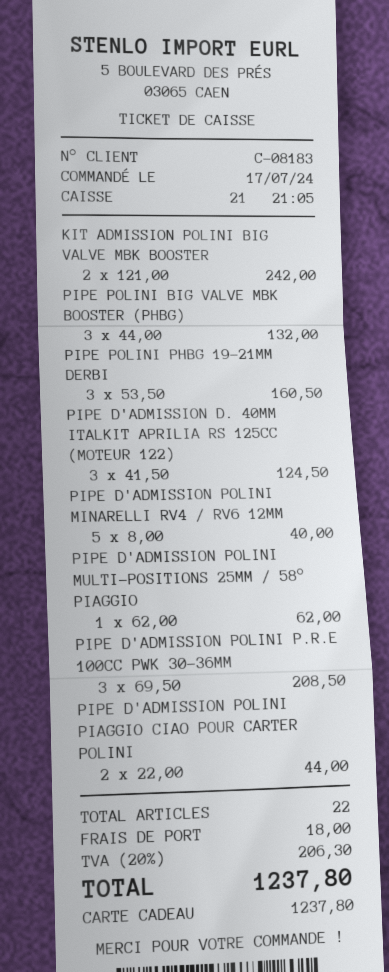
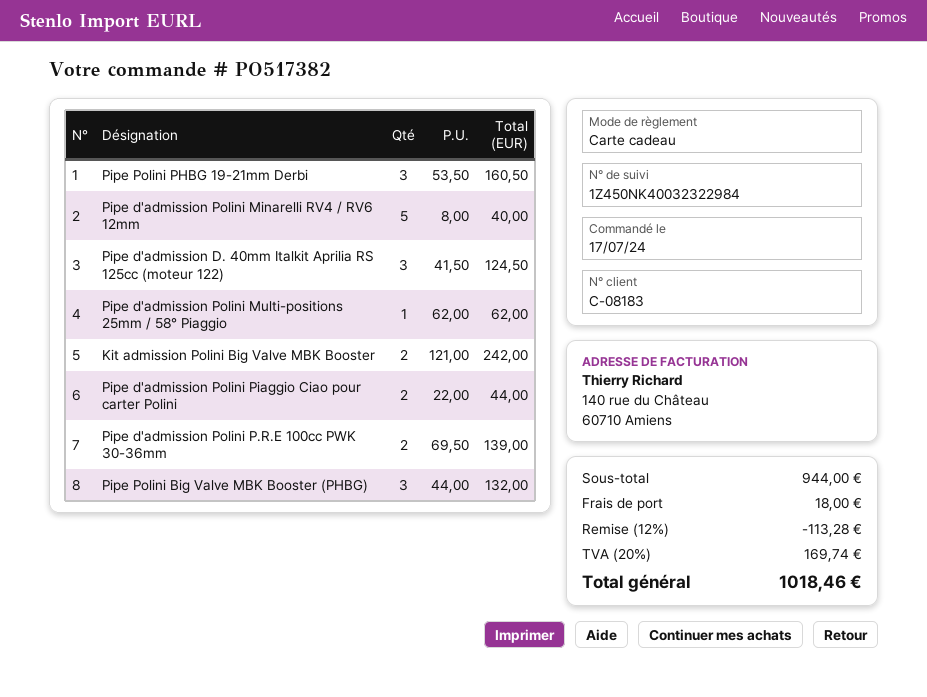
PIPE D'ADMISSION POLINI P.R.E 100CC PWK 30-36MM: 3 x 69.50 = 208.50 -> 2 x 69.50 = 139.00
discount: none -> 12% = 113.28
tax: 20% = 206.30 -> 20% = 169.74
total: 1237.80 -> 1018.46

